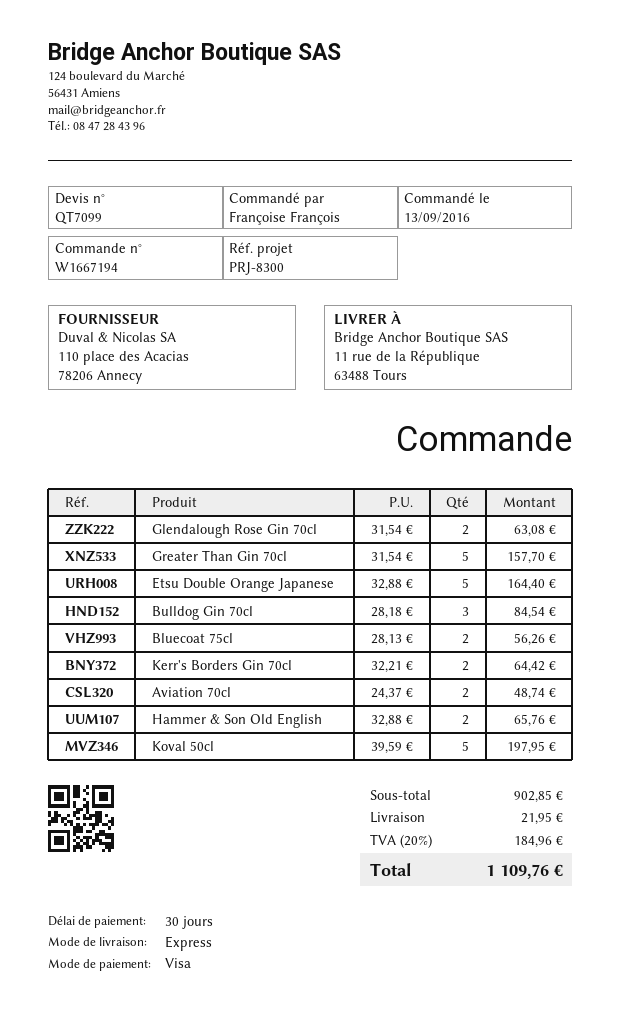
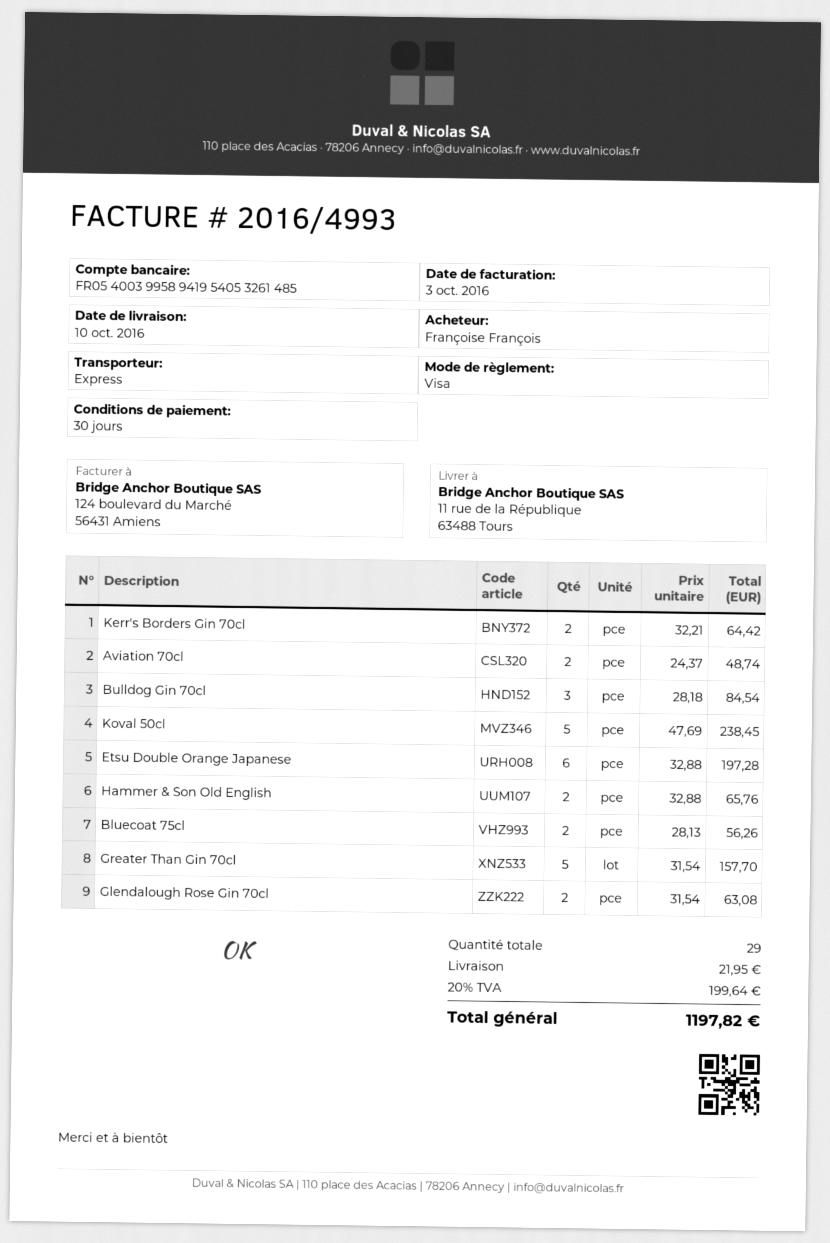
Etsu Double Orange Japanese: 5 x 32.88 = 164.40 -> 6 x 32.88 = 197.28
Koval 50cl: 5 x 39.59 = 197.95 -> 5 x 47.69 = 238.45
tax: 20% = 184.96 -> 20% = 199.64
total: 1109.76 -> 1197.82

